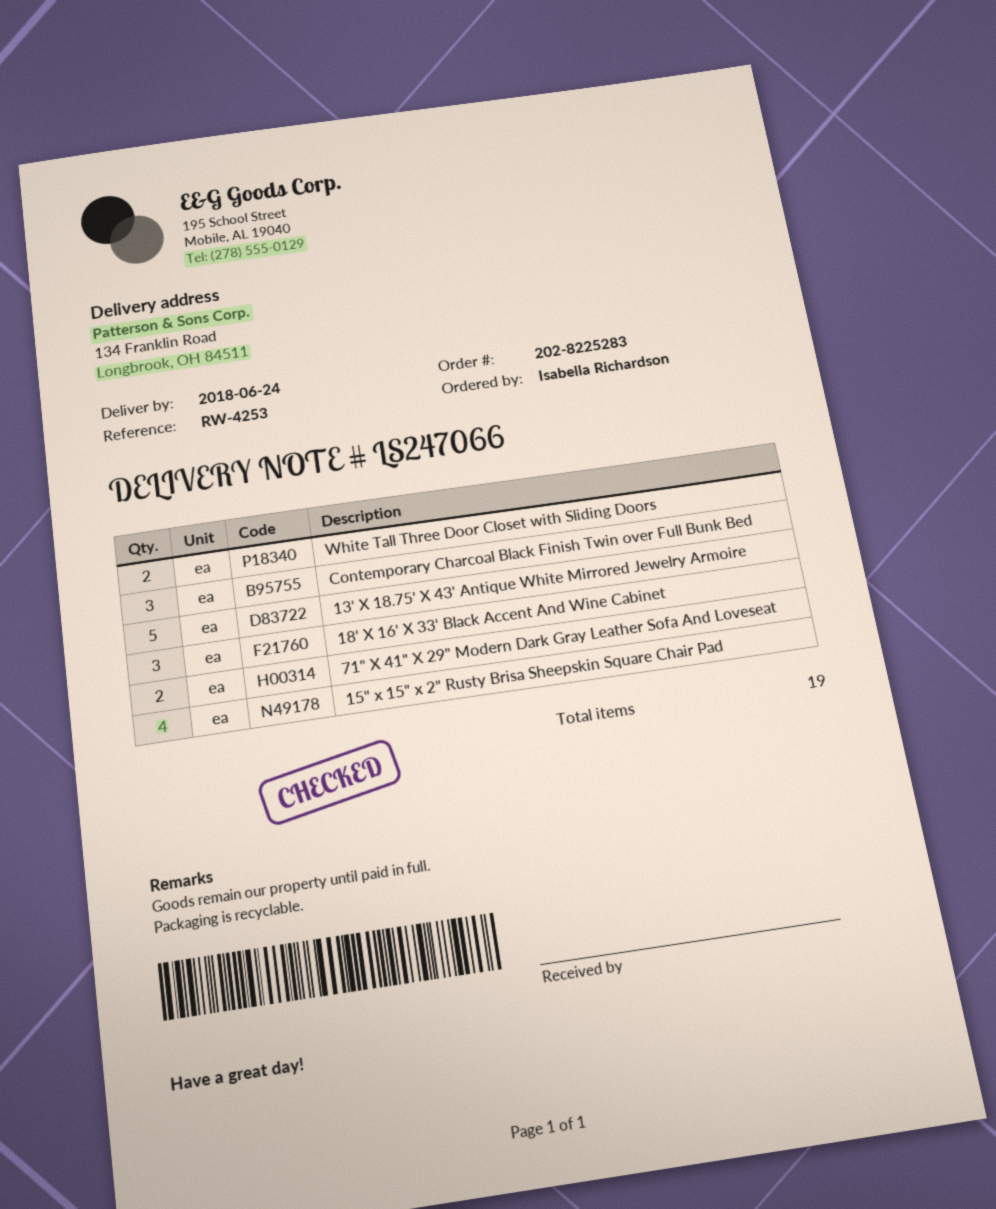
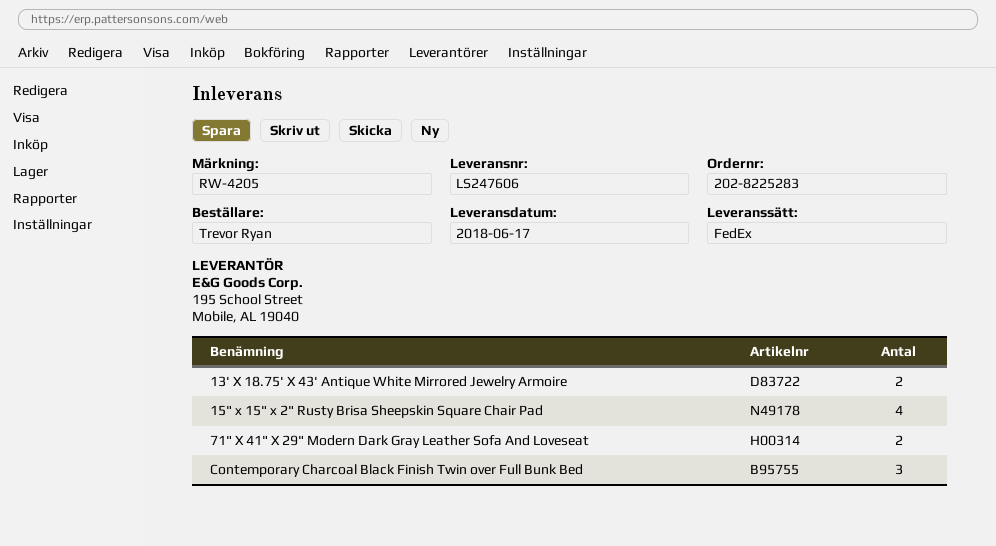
delivery note number: LS247066 -> LS247606
delivery date: 2018-06-24 -> 2018-06-17
reference: RW-4253 -> RW-4205
ordered by: Isabella Richardson -> Trevor Ryan
White Tall Three Door Closet with Sliding Doors: 2 -> none
13' X 18.75' X 43' Antique White Mirrored Jewelry Armoire: 5 -> 2
18' X 16' X 33' Black Accent And Wine Cabinet: 3 -> none

